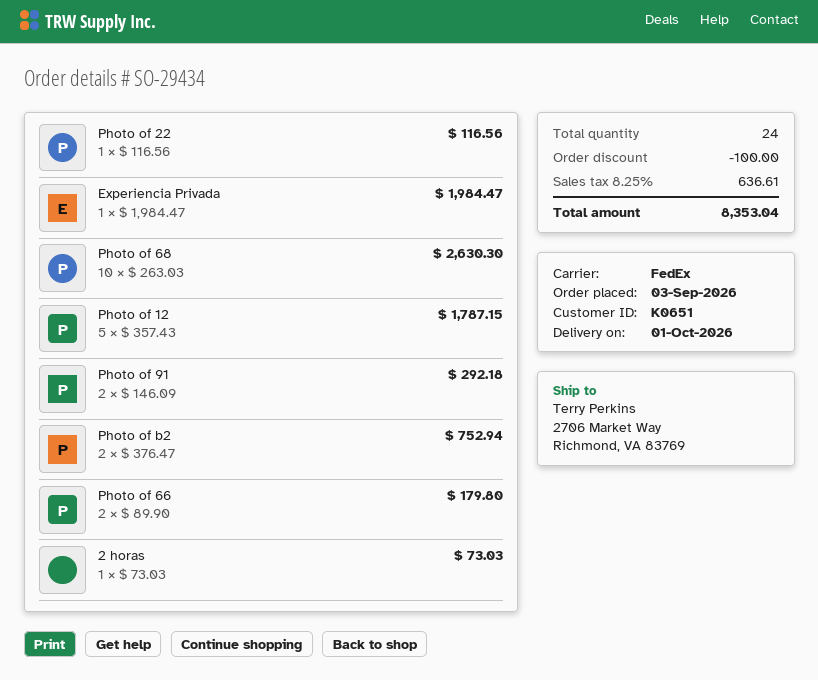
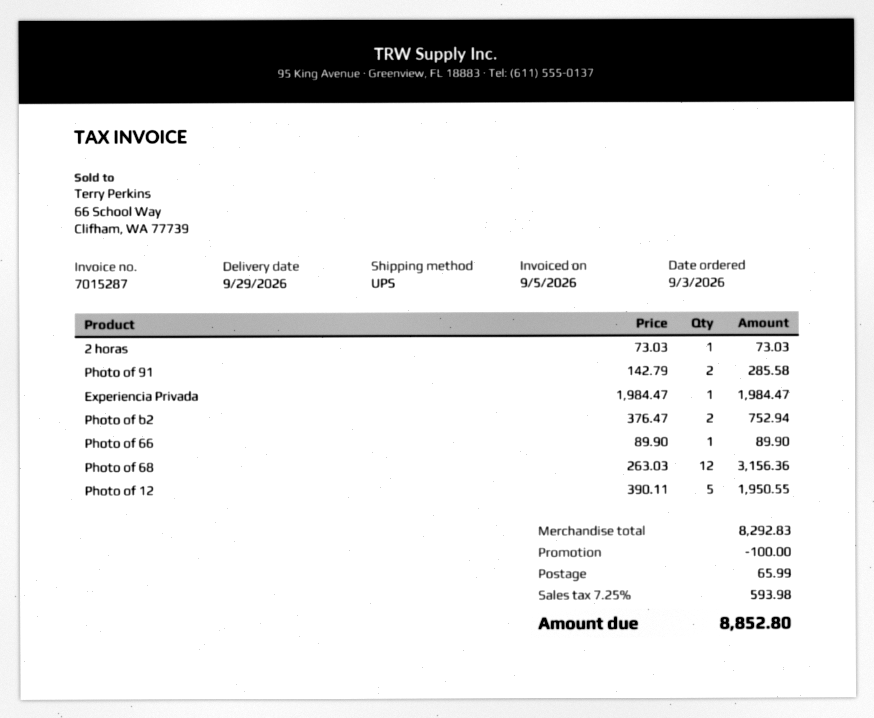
delivery date: 2026-10-01 -> 2026-09-29
shipping method: FedEx -> UPS
Photo of 22: 1 x 116.56 = 116.56 -> none
Photo of 68: 10 x 263.03 = 2630.30 -> 12 x 263.03 = 3156.36
Photo of 12: 5 x 357.43 = 1787.15 -> 5 x 390.11 = 1950.55
Photo of 91: 2 x 146.09 = 292.18 -> 2 x 142.79 = 285.58
Photo of 66: 2 x 89.90 = 179.80 -> 1 x 89.90 = 89.90
shipping: none -> 65.99
tax: 8.25% = 636.61 -> 7.25% = 593.98
total: 8353.04 -> 8852.80

